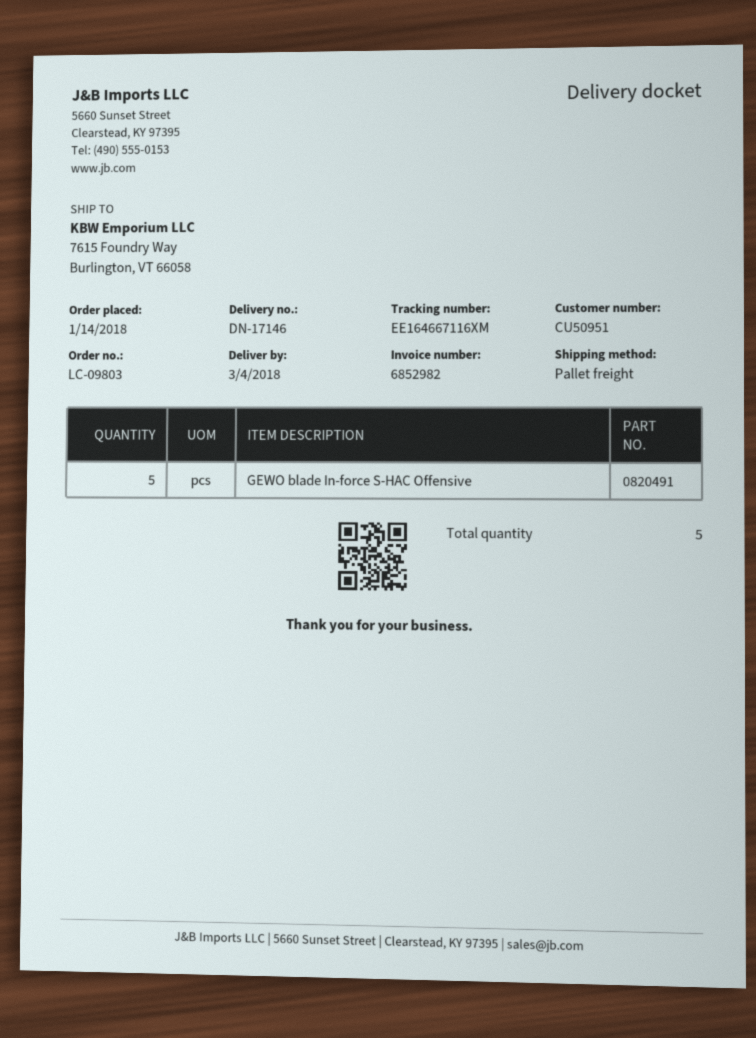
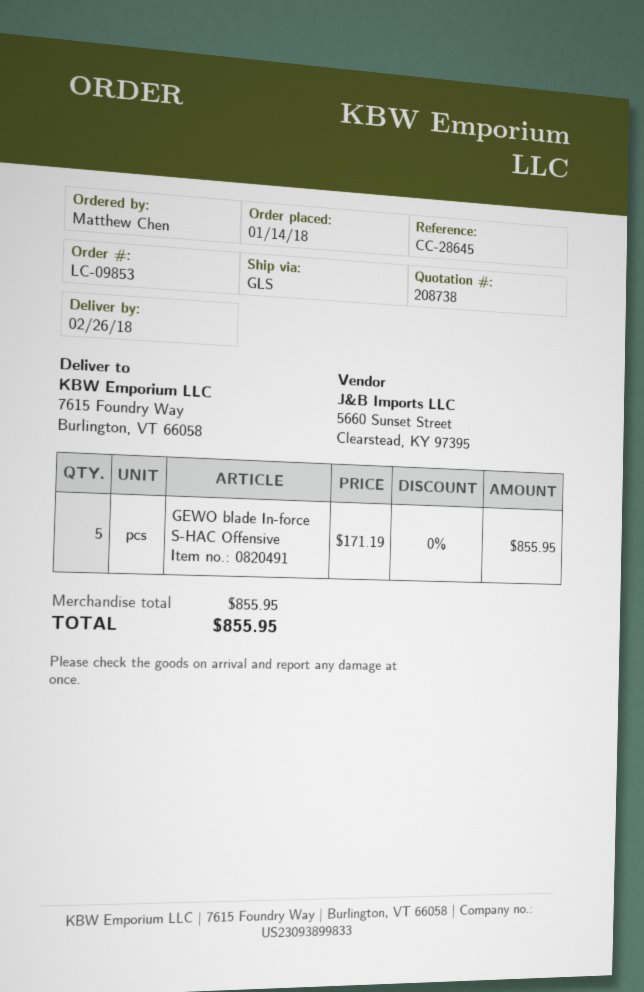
order number: LC-09803 -> LC-09853
delivery date: 2018-03-04 -> 2018-02-26
shipping method: pallet freight -> GLS

